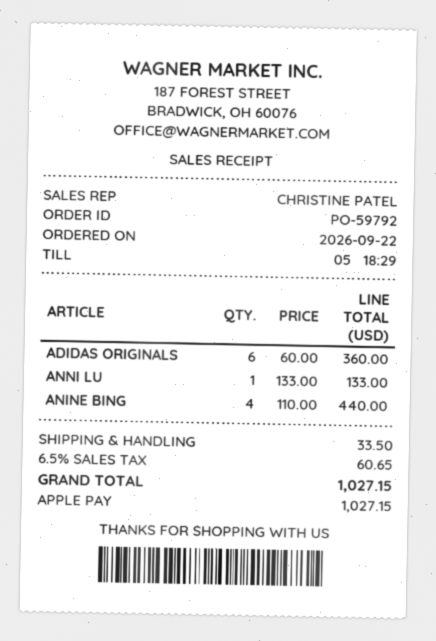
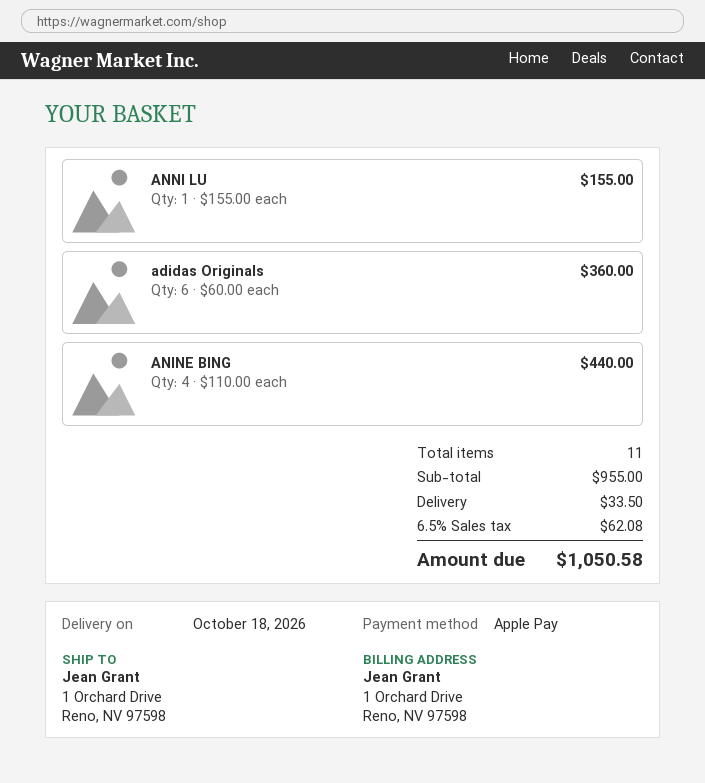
ANNI LU: 1 x 133.00 = 133.00 -> 1 x 155.00 = 155.00
tax: 6.5% = 60.65 -> 6.5% = 62.08
total: 1027.15 -> 1050.58

